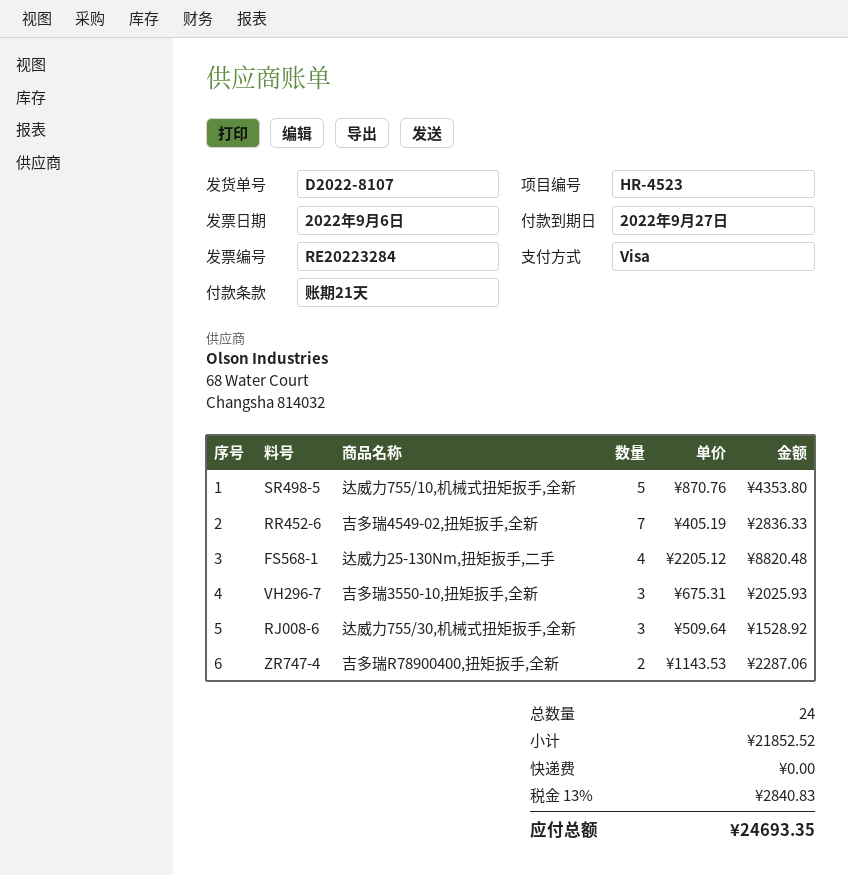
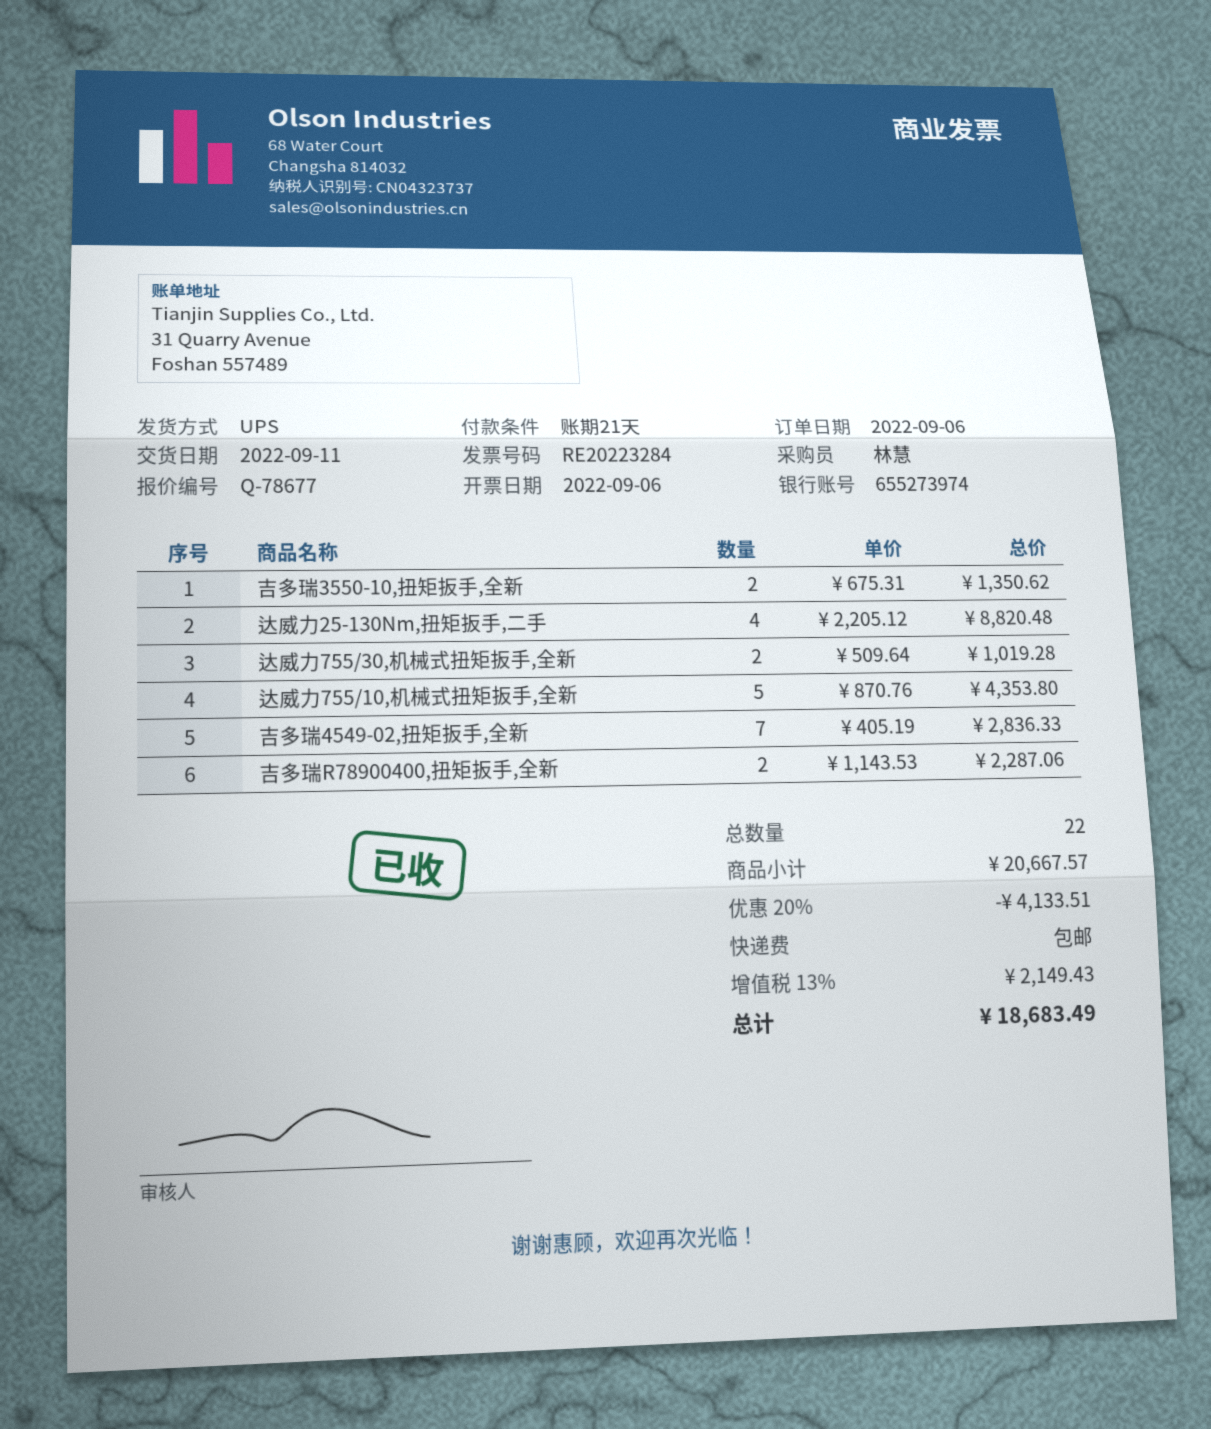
吉多瑞3550-10,扭矩扳手,全新: 3 x 675.31 = 2025.93 -> 2 x 675.31 = 1350.62
达威力755/30,机械式扭矩扳手,全新: 3 x 509.64 = 1528.92 -> 2 x 509.64 = 1019.28
total quantity: 24 -> 22
subtotal: 21852.52 -> 20667.57
discount: none -> 20% = 4133.51
tax: 13% = 2840.83 -> 13% = 2149.43
total: 24693.35 -> 18683.49

